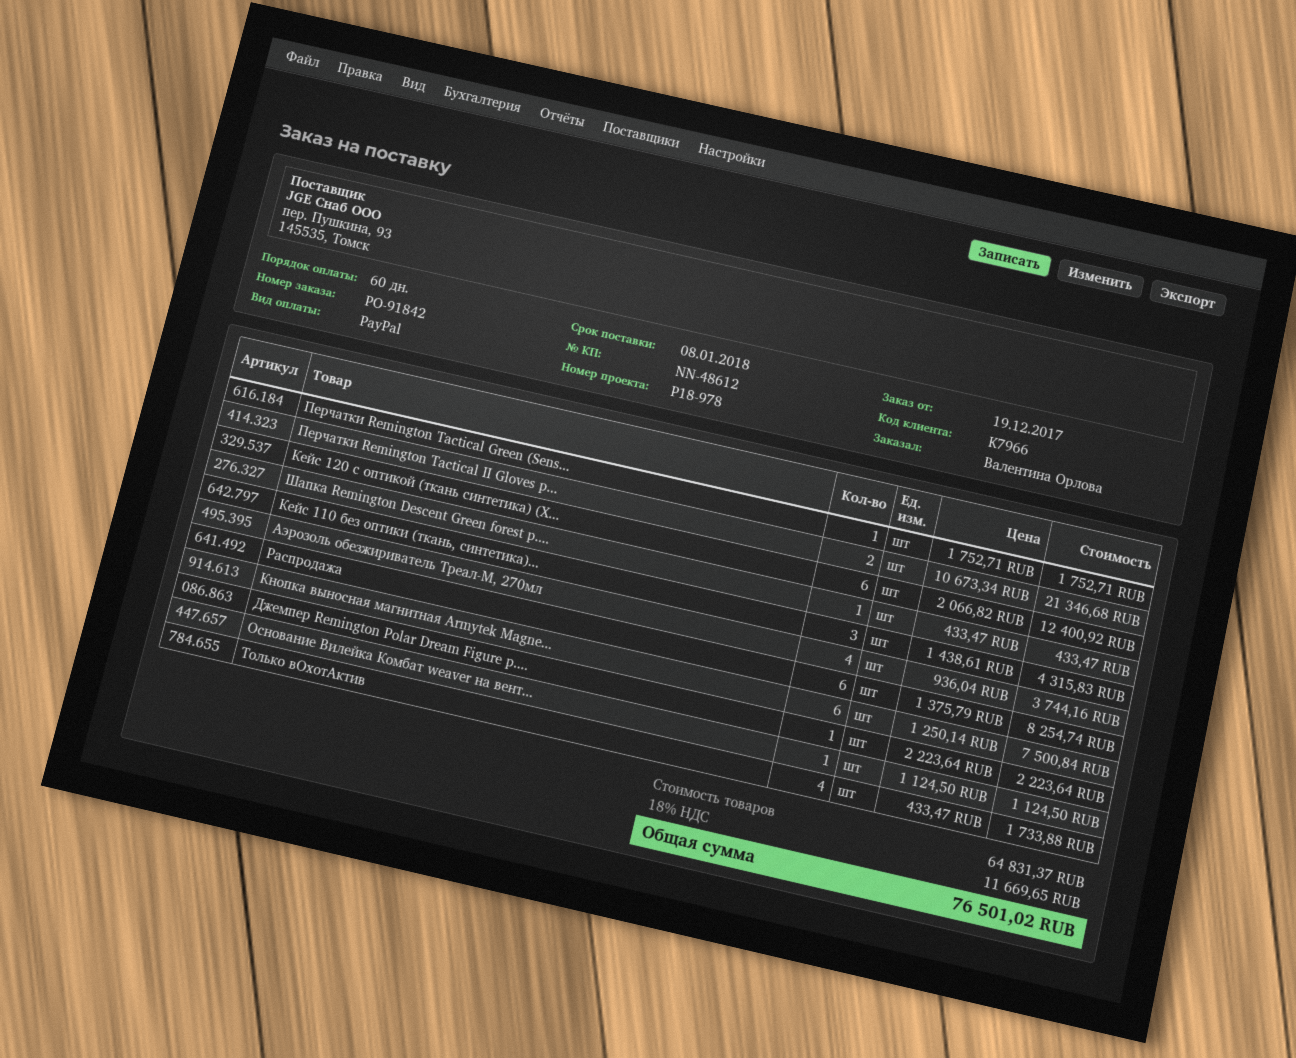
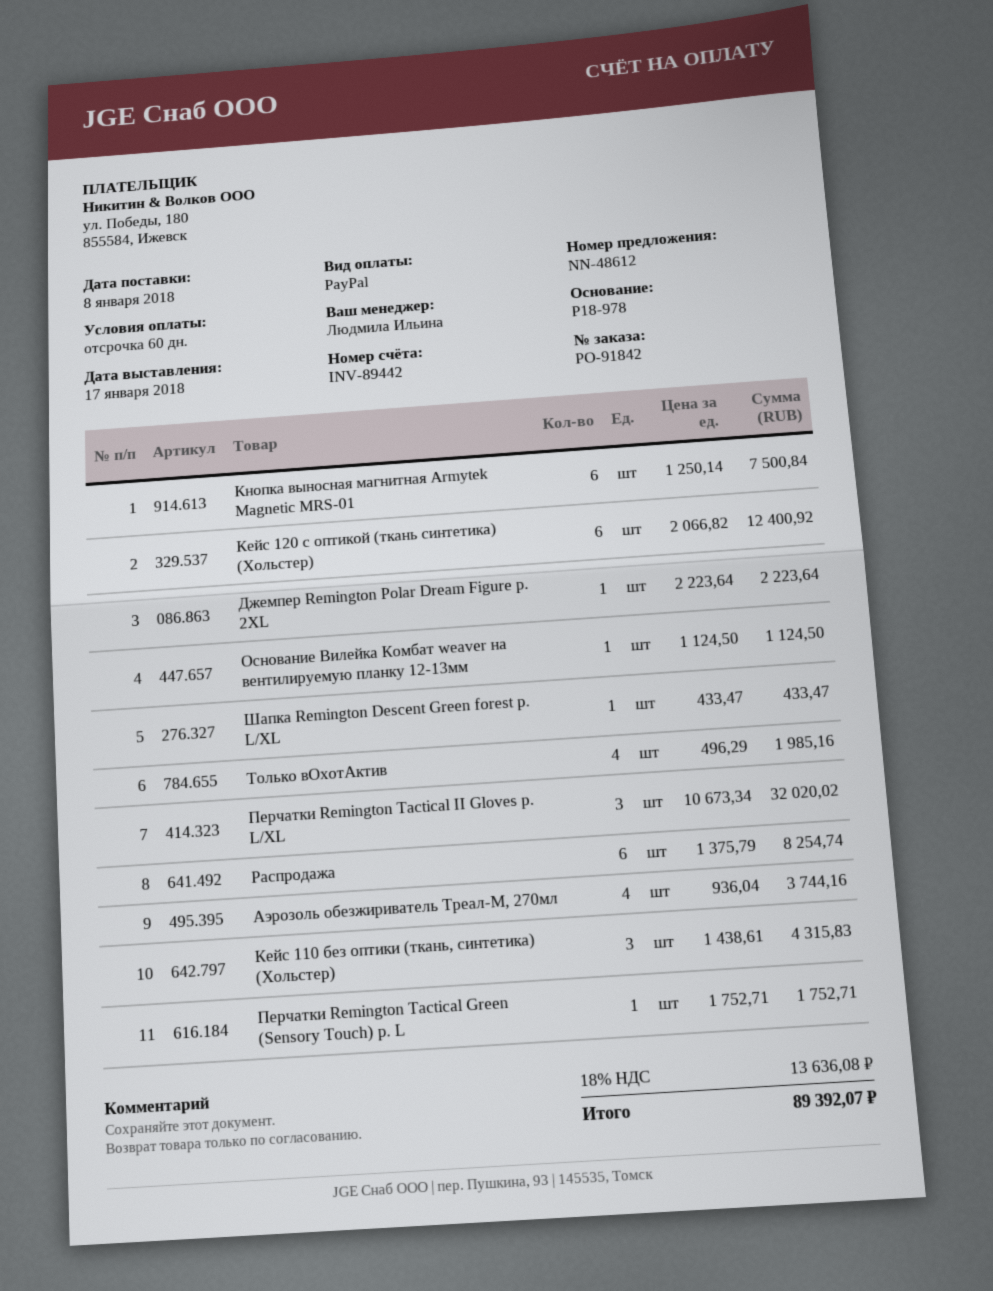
Перчатки Remington Tactical II Gloves р...: 2 x 10673.34 = 21346.68 -> 3 x 10673.34 = 32020.02
Только вОхотАктив: 4 x 433.47 = 1733.88 -> 4 x 496.29 = 1985.16
tax: 18% = 11669.65 -> 18% = 13636.08
total: 76501.02 -> 89392.07

